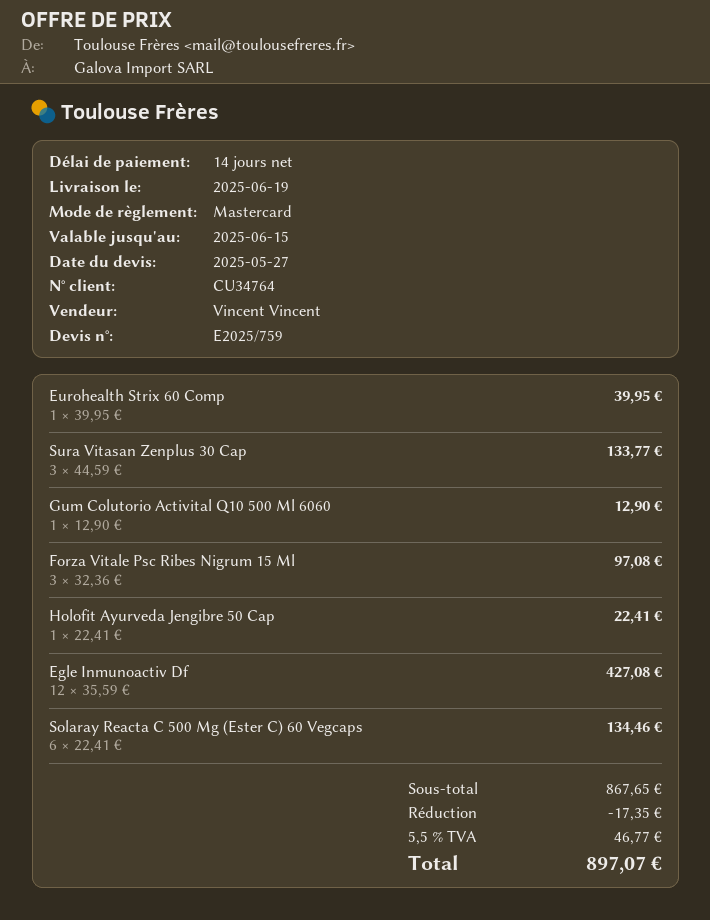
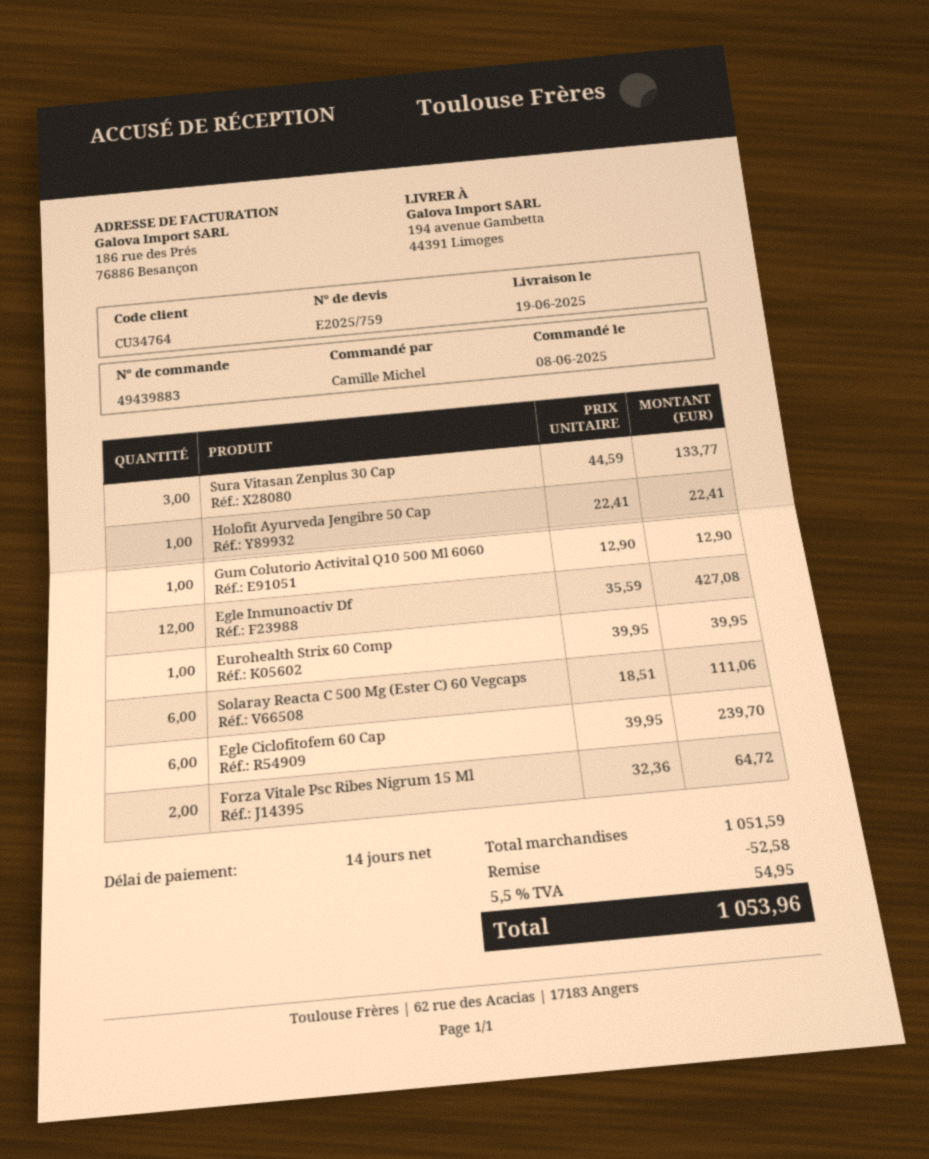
Forza Vitale Psc Ribes Nigrum 15 Ml: 3 x 32.36 = 97.08 -> 2 x 32.36 = 64.72
Solaray Reacta C 500 Mg (Ester C) 60 Vegcaps: 6 x 22.41 = 134.46 -> 6 x 18.51 = 111.06
Egle Ciclofitofem 60 Cap: none -> 6 x 39.95 = 239.70
subtotal: 867.65 -> 1051.59
discount: 17.35 -> 52.58
tax: 5.5% = 46.77 -> 5.5% = 54.95
total: 897.07 -> 1053.96

